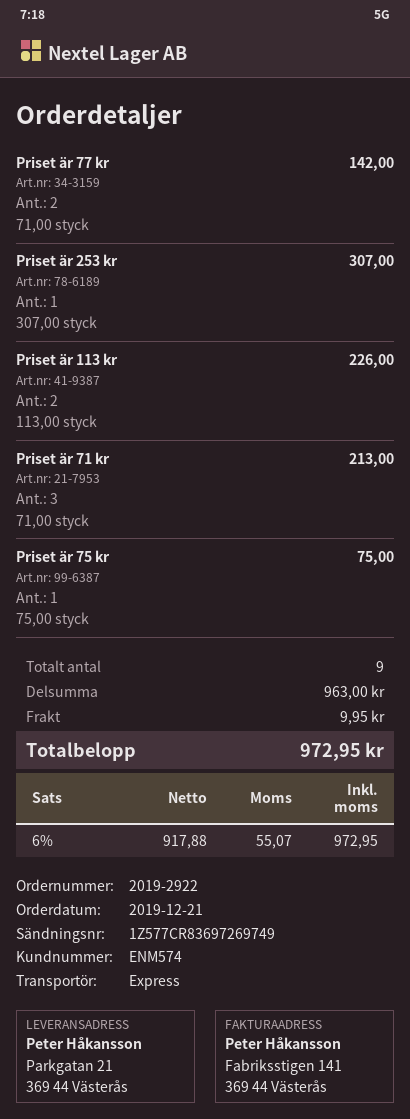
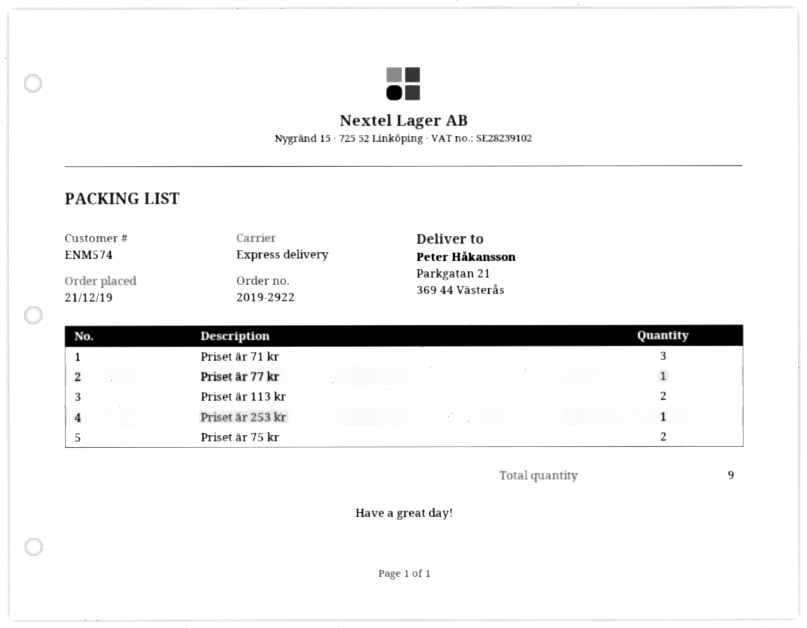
Priset är 77 kr: 2 -> 1
Priset är 75 kr: 1 -> 2

